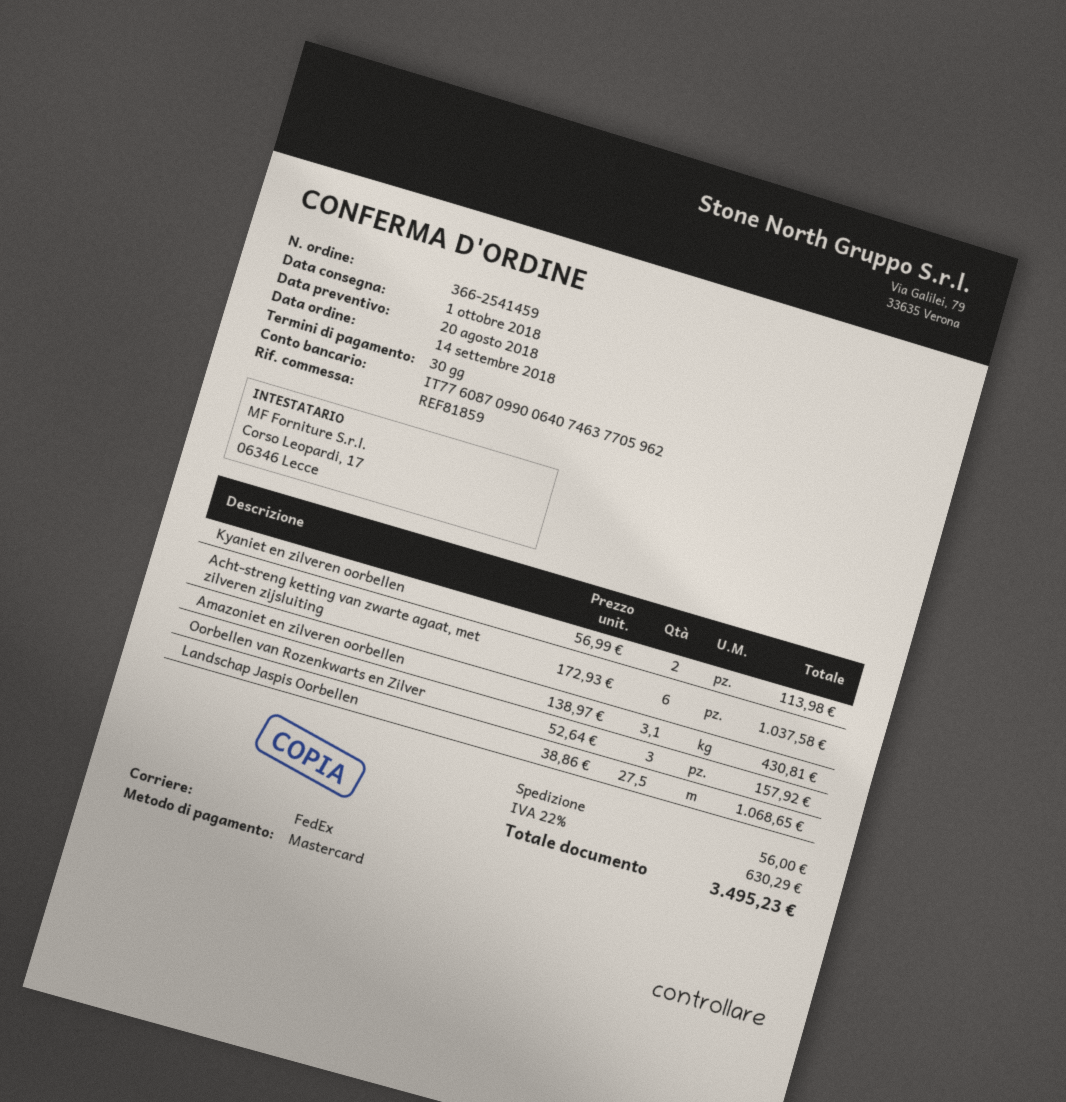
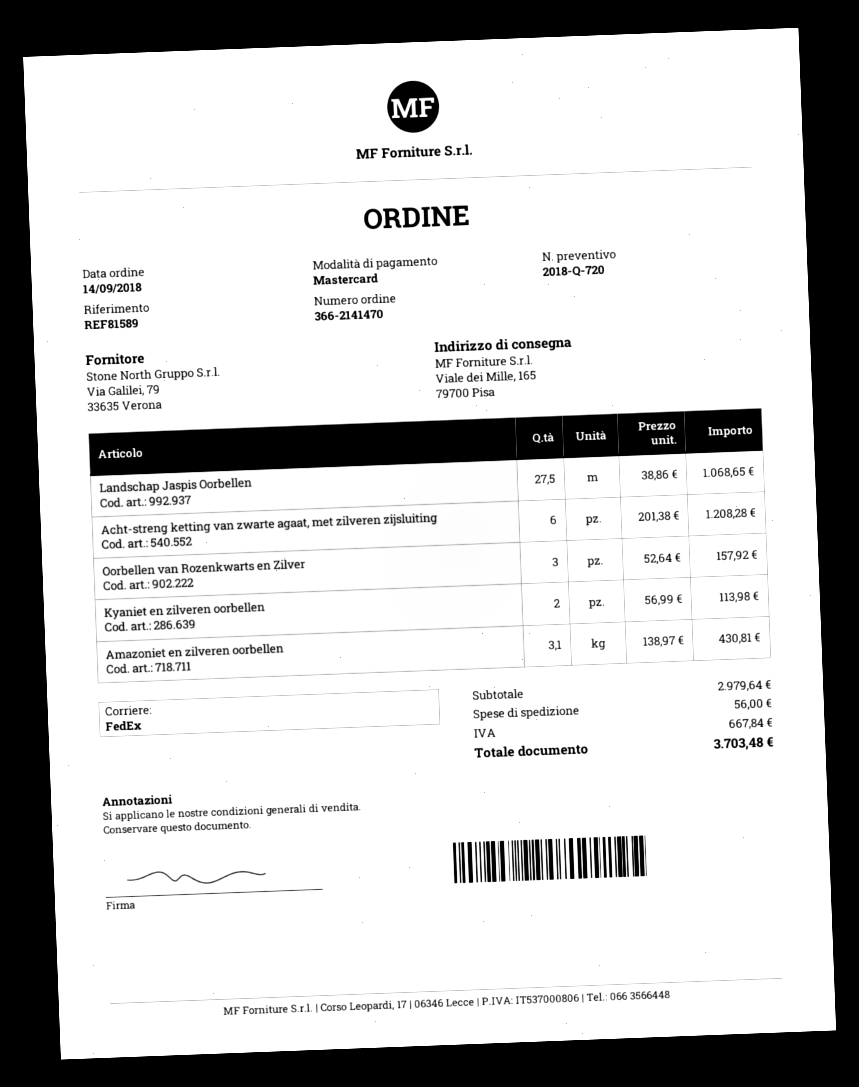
order number: 366-2541459 -> 366-2141470
reference: REF81859 -> REF81589
Acht-streng ketting van zwarte agaat, met zilveren zijsluiting: 6 x 172.93 = 1037.58 -> 6 x 201.38 = 1208.28
tax: 630.29 -> 667.84
total: 3495.23 -> 3703.48

